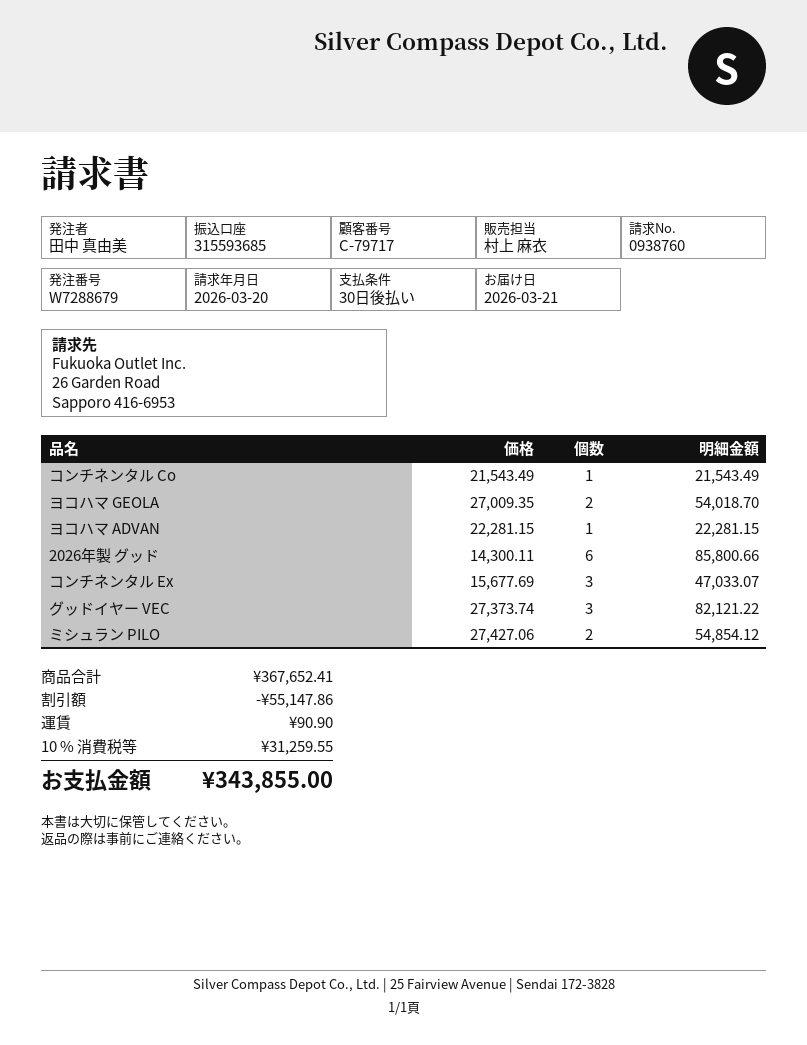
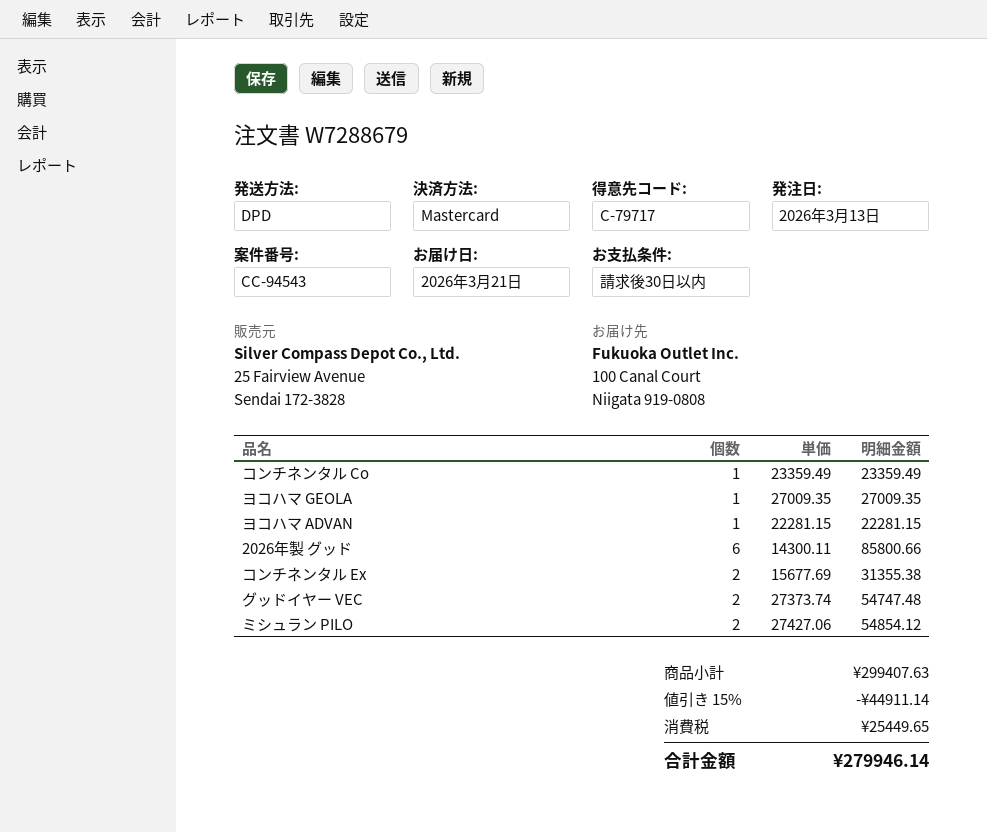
コンチネンタル Co: 1 x 21543.49 = 21543.49 -> 1 x 23359.49 = 23359.49
ヨコハマ GEOLA: 2 x 27009.35 = 54018.70 -> 1 x 27009.35 = 27009.35
コンチネンタル Ex: 3 x 15677.69 = 47033.07 -> 2 x 15677.69 = 31355.38
グッドイヤー VEC: 3 x 27373.74 = 82121.22 -> 2 x 27373.74 = 54747.48
subtotal: 367652.41 -> 299407.63
discount: 55147.86 -> 44911.14
shipping: 90.90 -> none
tax: 31259.55 -> 25449.65
total: 343855.00 -> 279946.14

